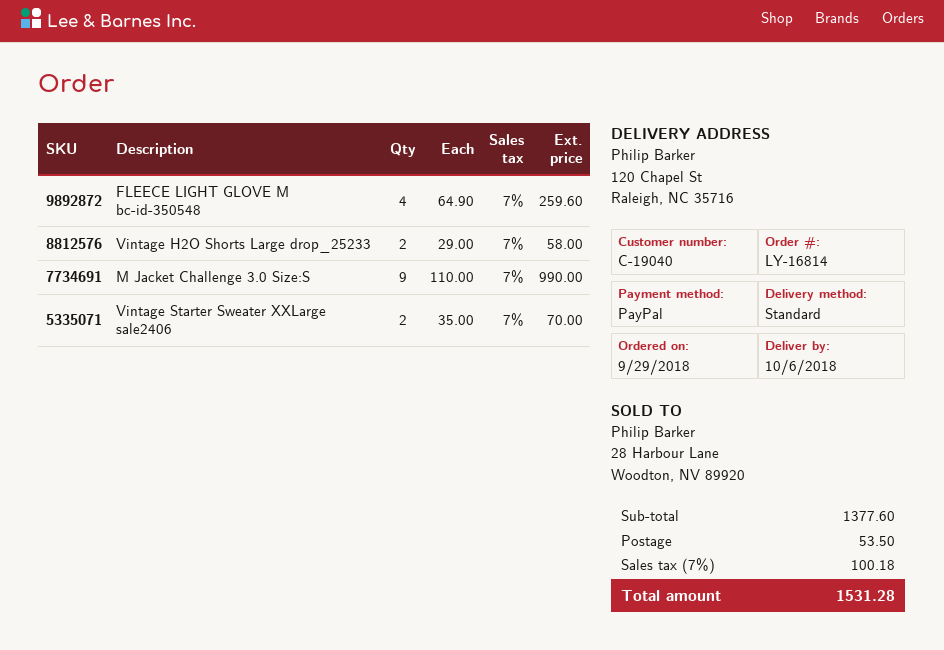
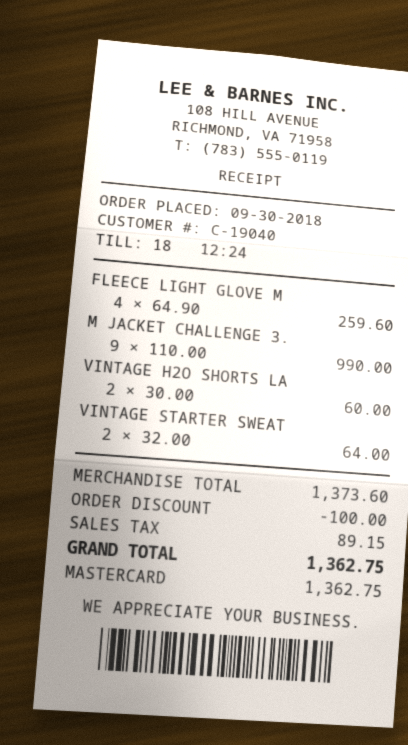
order date: 2018-09-29 -> 2018-09-30
payment method: PayPal -> Mastercard
Vintage H2O Shorts Large drop_25233: 2 x 29.00 = 58.00 -> 2 x 30.00 = 60.00
Vintage Starter Sweater XXLarge sale2406: 2 x 35.00 = 70.00 -> 2 x 32.00 = 64.00
subtotal: 1377.60 -> 1373.60
discount: none -> 100.00
shipping: 53.50 -> none
tax: 100.18 -> 89.15
total: 1531.28 -> 1362.75

